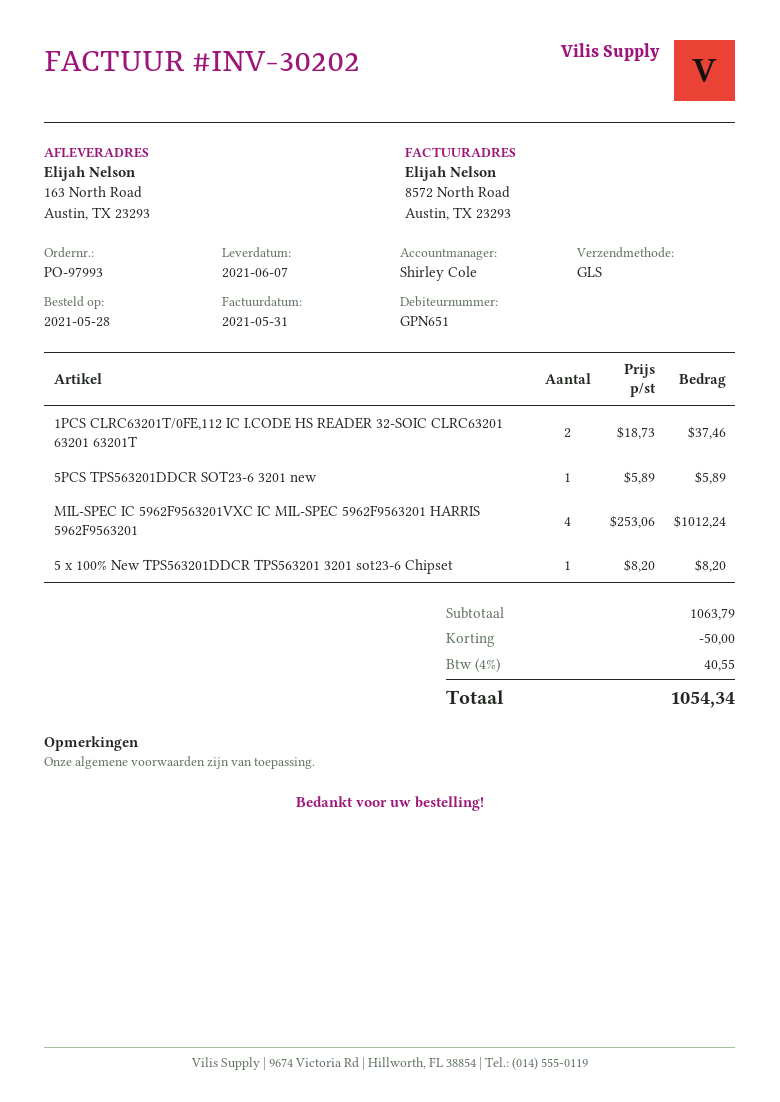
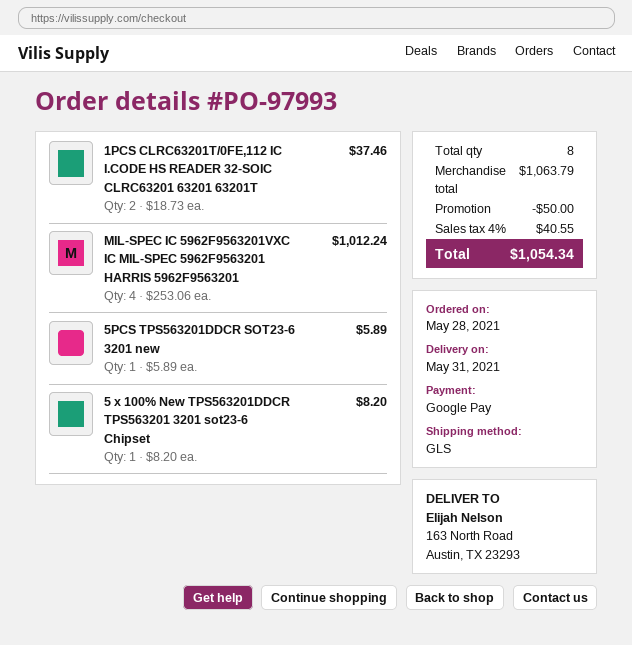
delivery date: 2021-06-07 -> 2021-05-31

